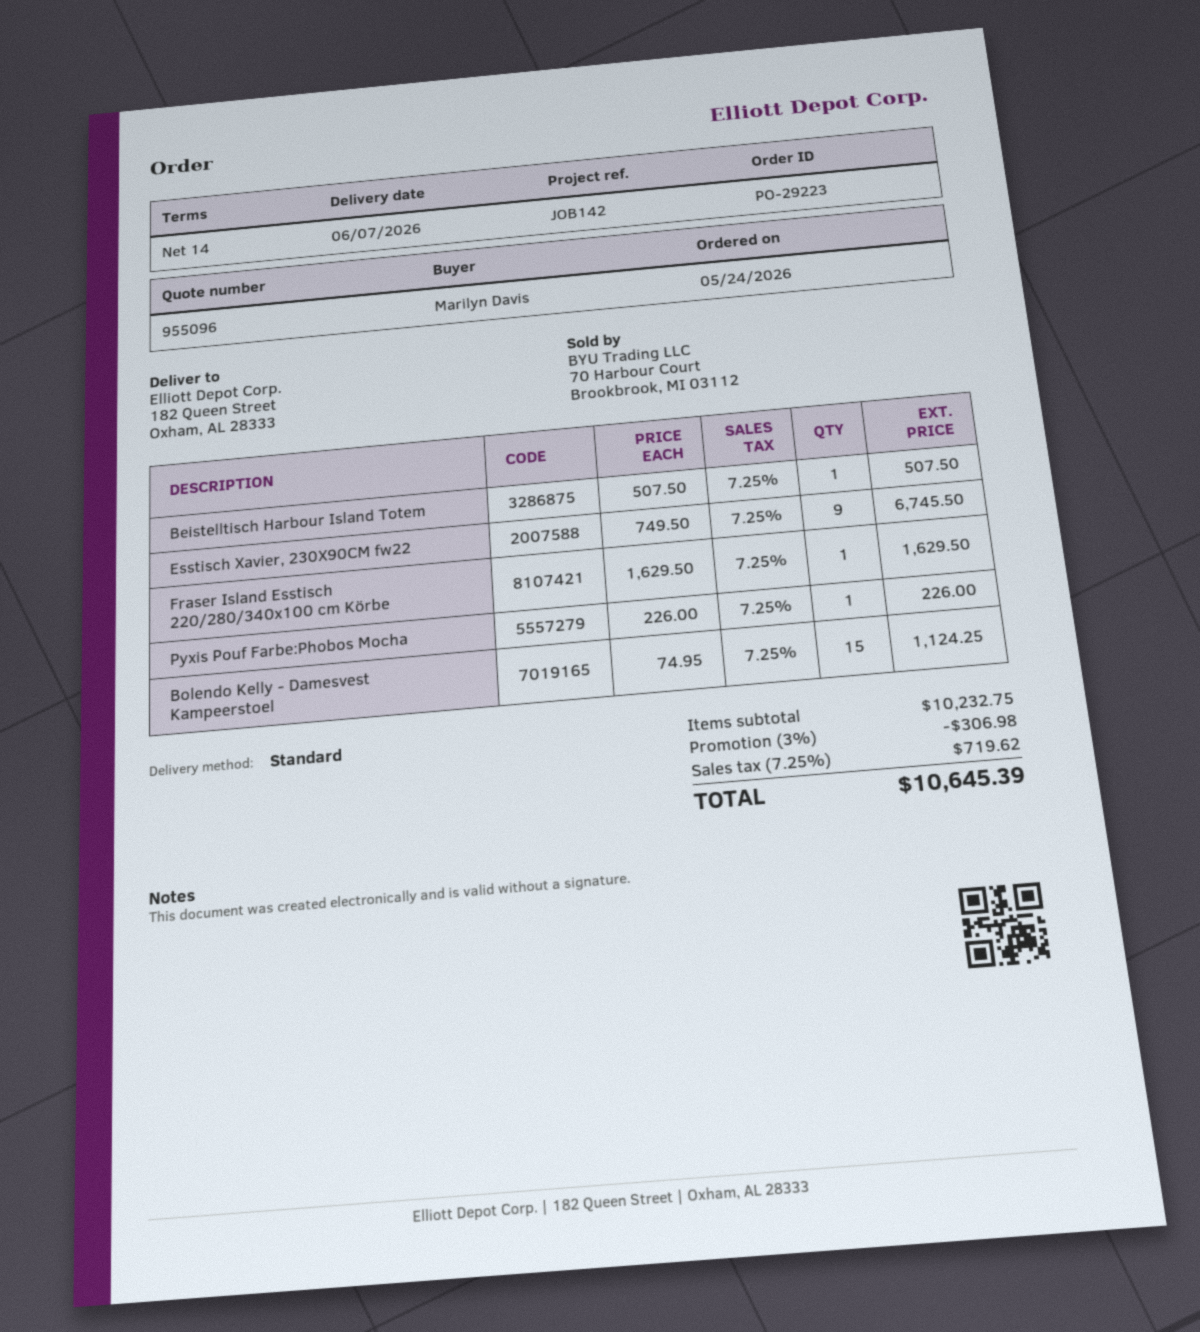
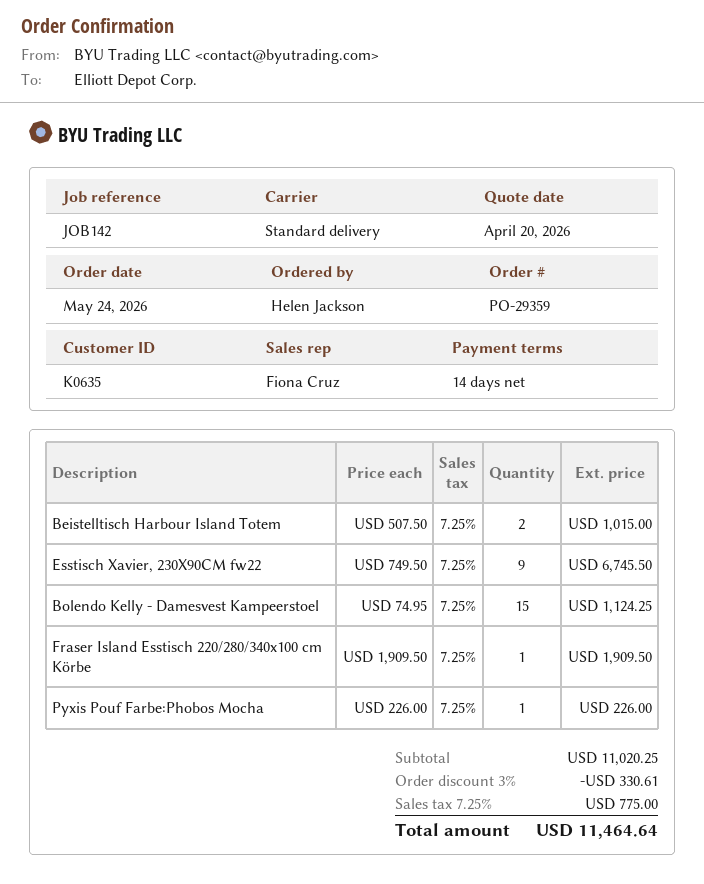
order number: PO-29223 -> PO-29359
ordered by: Marilyn Davis -> Helen Jackson
Beistelltisch Harbour Island Totem: 1 x 507.50 = 507.50 -> 2 x 507.50 = 1015.00
Fraser Island Esstisch 220/280/340x100 cm Körbe: 1 x 1629.50 = 1629.50 -> 1 x 1909.50 = 1909.50
subtotal: 10232.75 -> 11020.25
discount: 3% = 306.98 -> 3% = 330.61
tax: 7.25% = 719.62 -> 7.25% = 775.00
total: 10645.39 -> 11464.64

